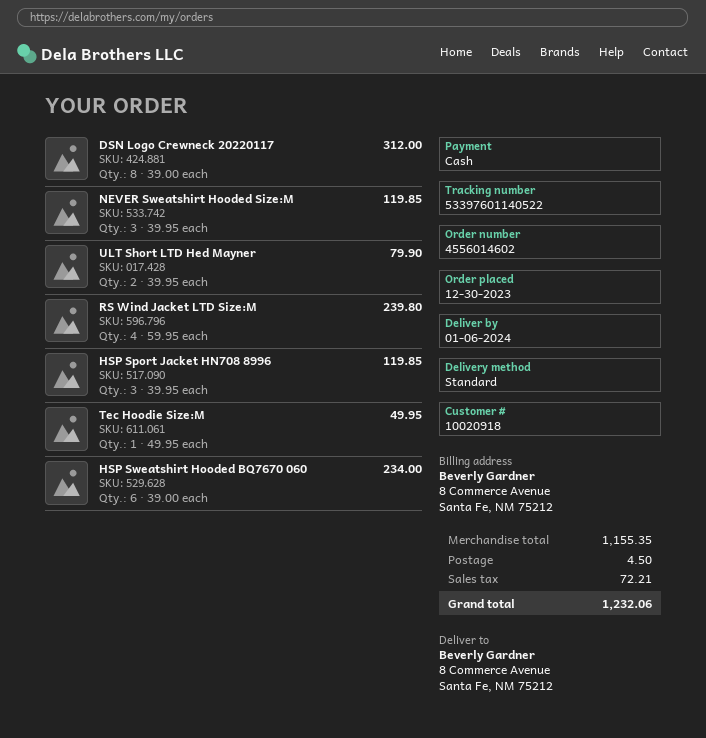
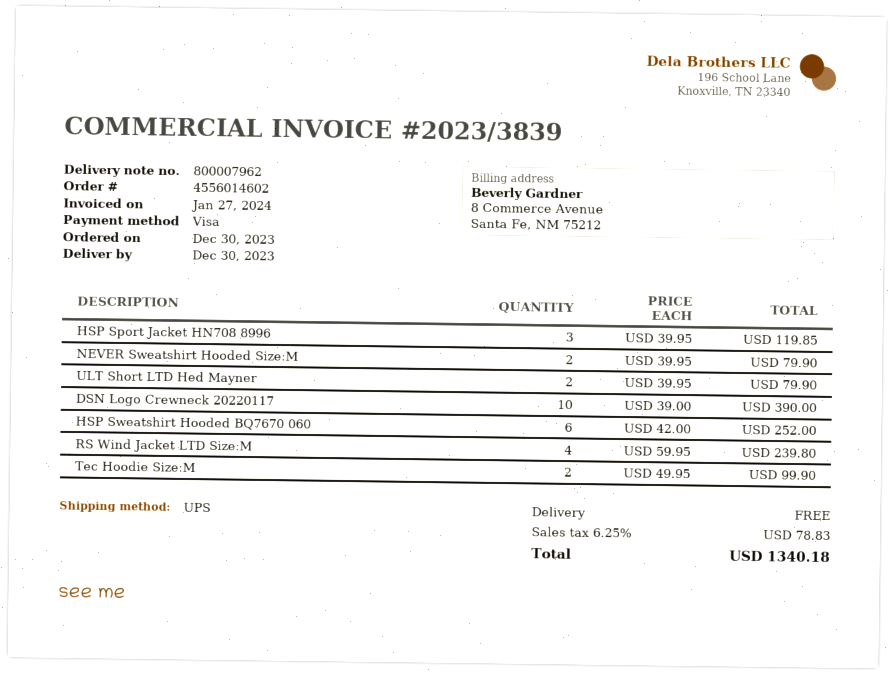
delivery date: 2024-01-06 -> 2023-12-30
payment method: cash -> Visa
shipping method: standard -> UPS
DSN Logo Crewneck 20220117: 8 x 39.00 = 312.00 -> 10 x 39.00 = 390.00
NEVER Sweatshirt Hooded Size:M: 3 x 39.95 = 119.85 -> 2 x 39.95 = 79.90
Tec Hoodie Size:M: 1 x 49.95 = 49.95 -> 2 x 49.95 = 99.90
HSP Sweatshirt Hooded BQ7670 060: 6 x 39.00 = 234.00 -> 6 x 42.00 = 252.00
shipping: 4.50 -> 0.00
tax: 72.21 -> 78.83
total: 1232.06 -> 1340.18

